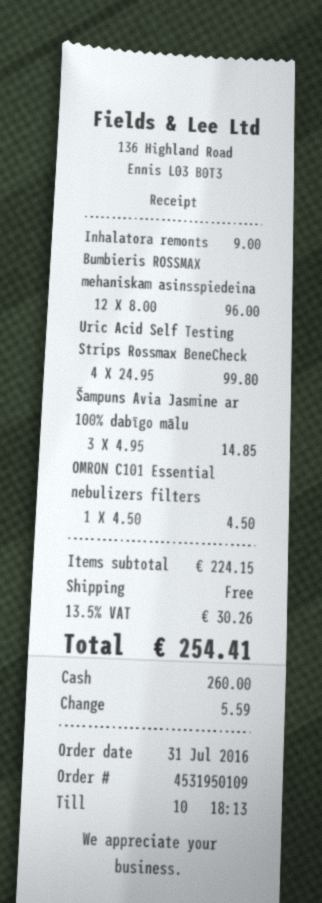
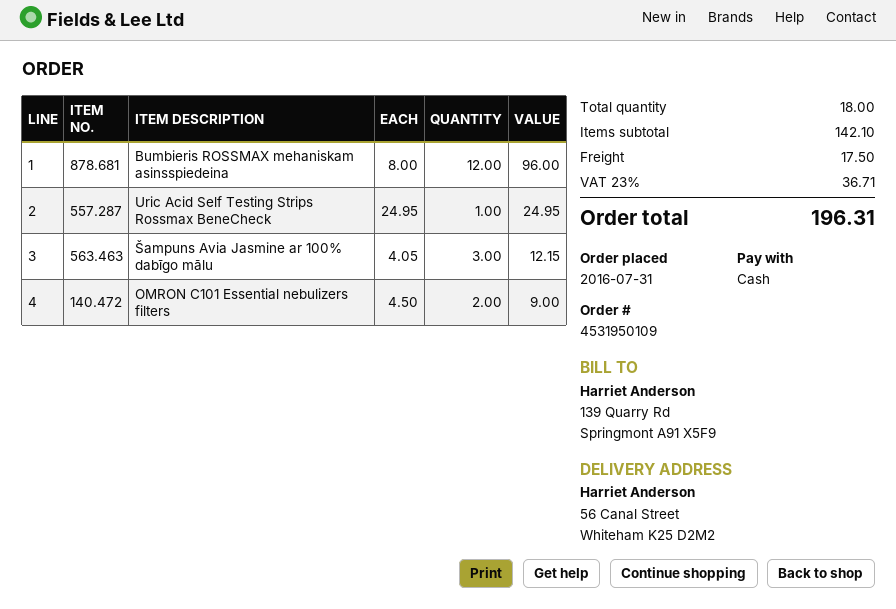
Inhalatora remonts: 1 x 9.00 = 9.00 -> none
Uric Acid Self Testing Strips Rossmax BeneCheck: 4 x 24.95 = 99.80 -> 1 x 24.95 = 24.95
Šampuns Avia Jasmine ar 100% dabīgo mālu: 3 x 4.95 = 14.85 -> 3 x 4.05 = 12.15
OMRON C101 Essential nebulizers filters: 1 x 4.50 = 4.50 -> 2 x 4.50 = 9.00
subtotal: 224.15 -> 142.10
shipping: 0.00 -> 17.50
tax: 13.5% = 30.26 -> 23% = 36.71
total: 254.41 -> 196.31

